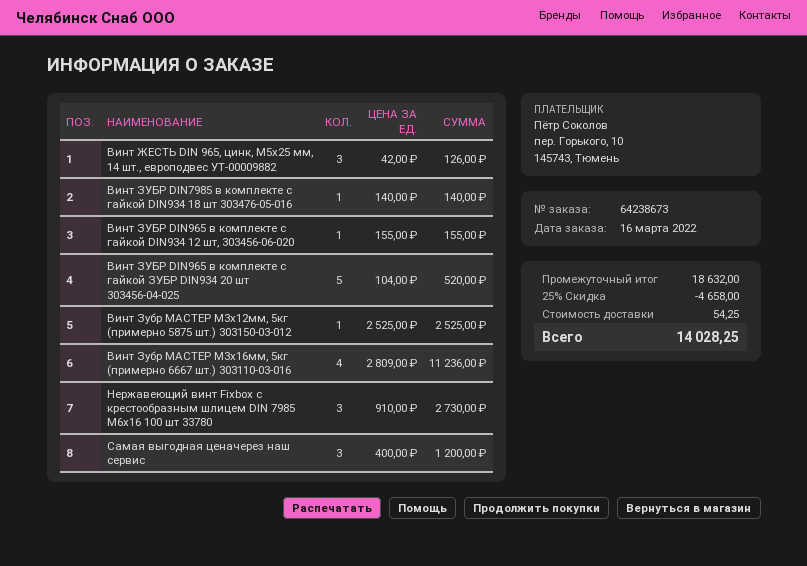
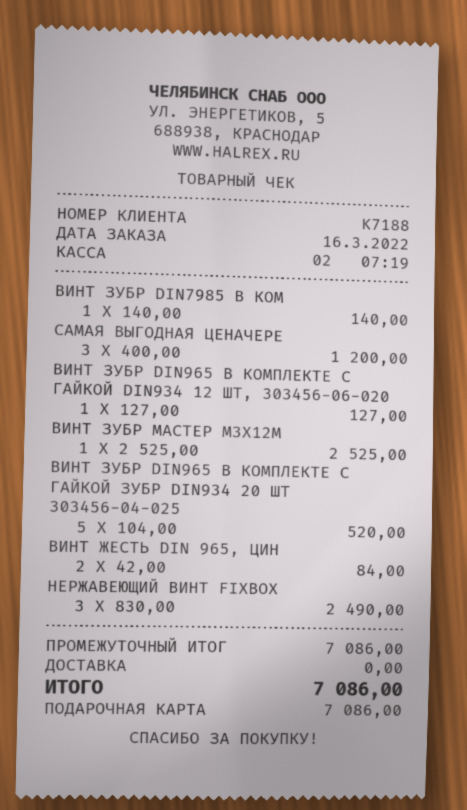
Винт ЖЕСТЬ DIN 965, цинк, М5x25 мм, 14 шт., европодвес УТ-00009882: 3 x 42.00 = 126.00 -> 2 x 42.00 = 84.00
Винт ЗУБР DIN965 в комплекте с гайкой DIN934 12 шт, 303456-06-020: 1 x 155.00 = 155.00 -> 1 x 127.00 = 127.00
Винт Зубр МАСТЕР M3x16мм, 5кг (примерно 6667 шт.) 303110-03-016: 4 x 2809.00 = 11236.00 -> none
Нержавеющий винт Fixbox с крестообразным шлицем DIN 7985 М6x16 100 шт 33780: 3 x 910.00 = 2730.00 -> 3 x 830.00 = 2490.00
subtotal: 18632.00 -> 7086.00
discount: 25% = 4658.00 -> none
shipping: 54.25 -> 0.00
total: 14028.25 -> 7086.00

